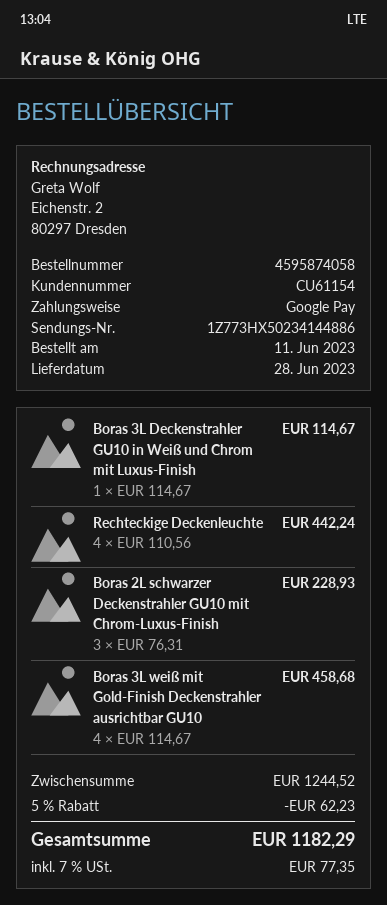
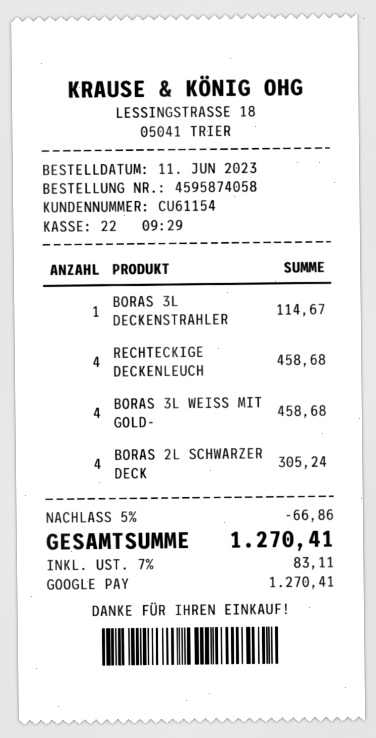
Rechteckige Deckenleuchte: 4 for 442.24 -> 4 for 458.68
Boras 2L schwarzer Deckenstrahler GU10 mit Chrom-Luxus-Finish: 3 for 228.93 -> 4 for 305.24
discount: 5% = 62.23 -> 5% = 66.86
tax: 7% = 77.35 -> 7% = 83.11
total: 1182.29 -> 1270.41

